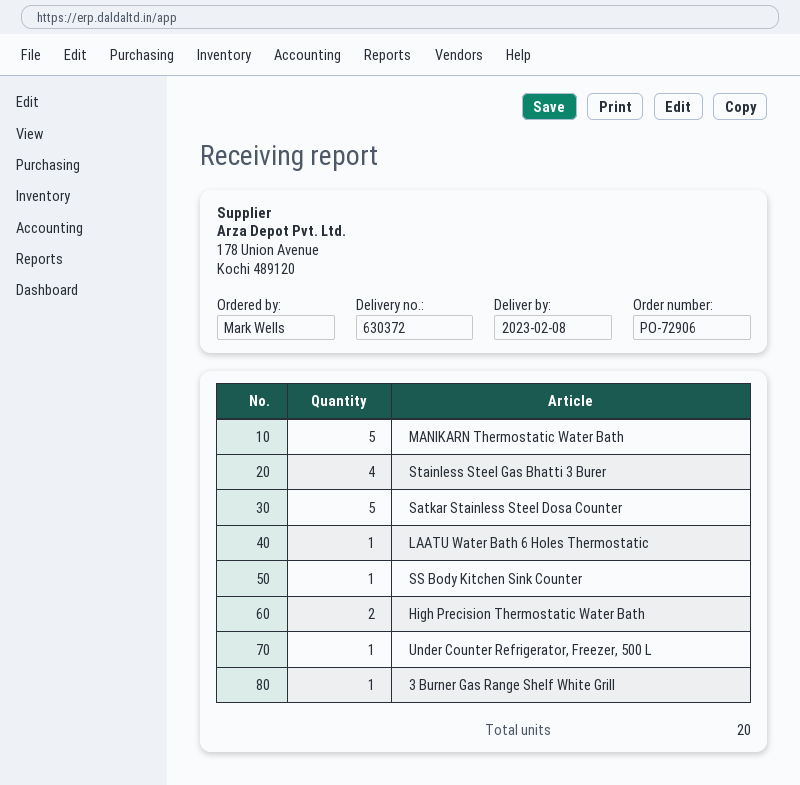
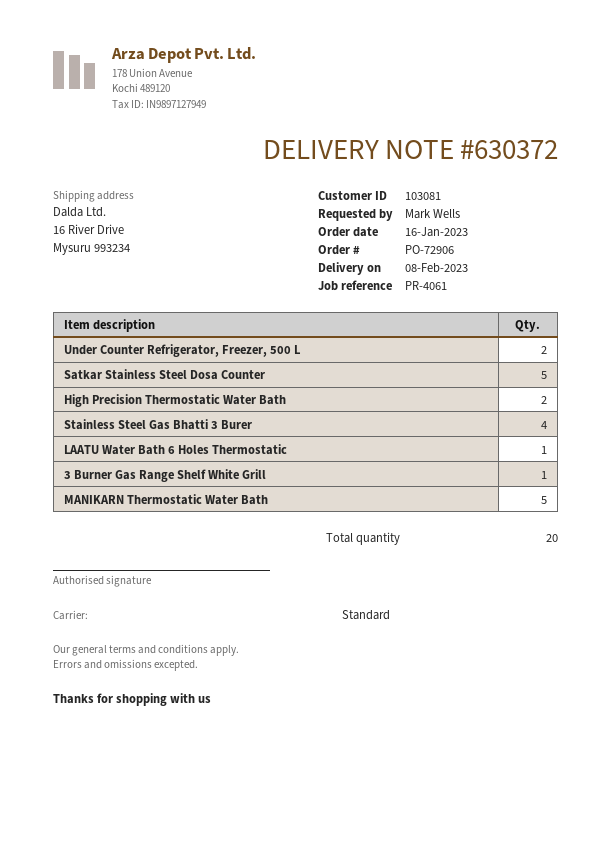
SS Body Kitchen Sink Counter: 1 -> none
Under Counter Refrigerator, Freezer, 500 L: 1 -> 2

